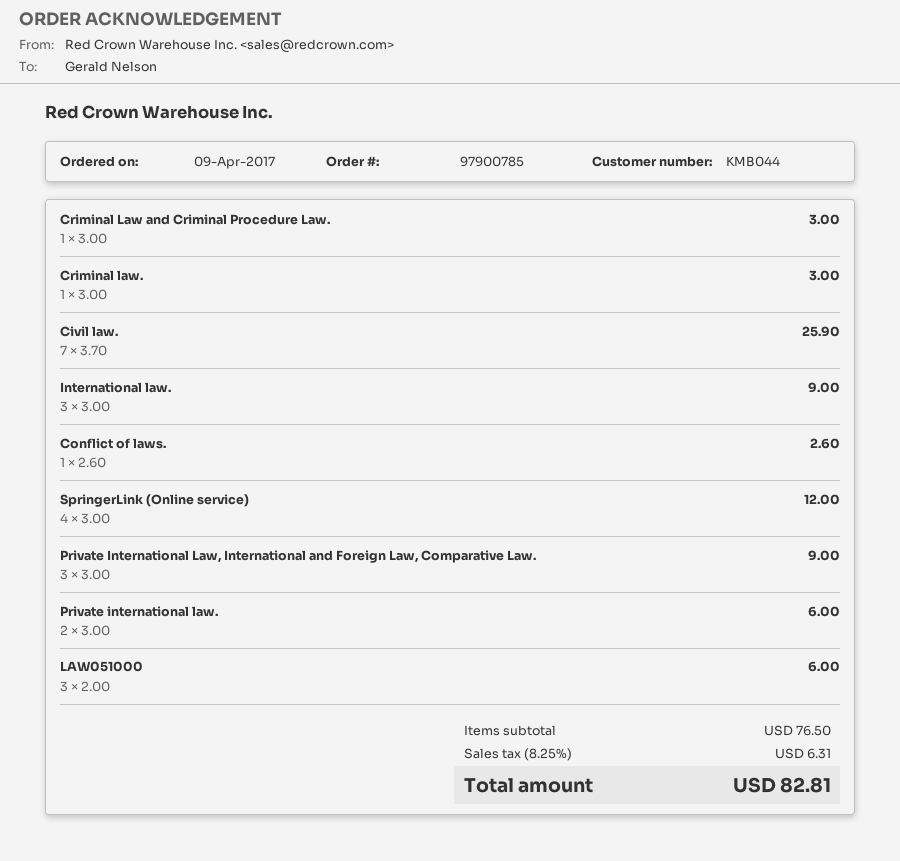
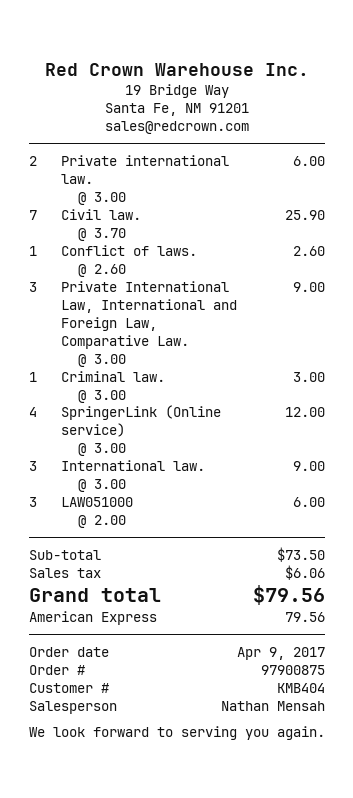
order number: 97900785 -> 97900875
customer number: KMB044 -> KMB404
Criminal Law and Criminal Procedure Law.: 1 x 3.00 = 3.00 -> none
subtotal: 76.50 -> 73.50
tax: 6.31 -> 6.06
total: 82.81 -> 79.56

